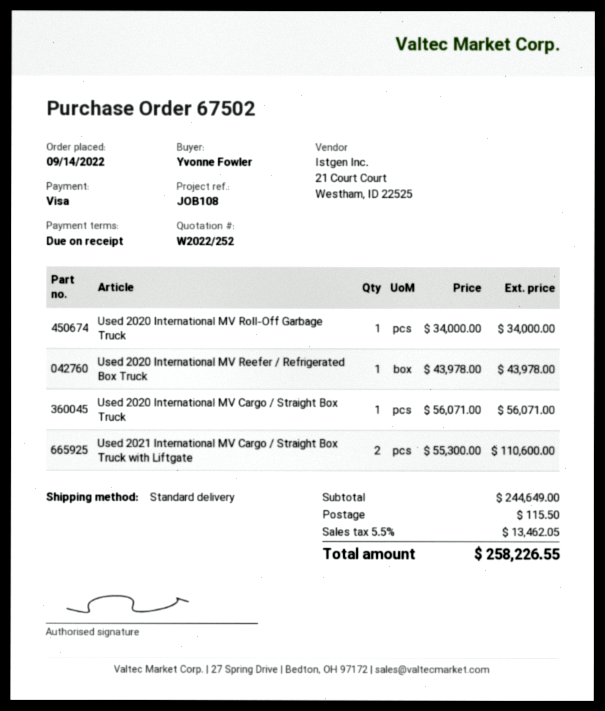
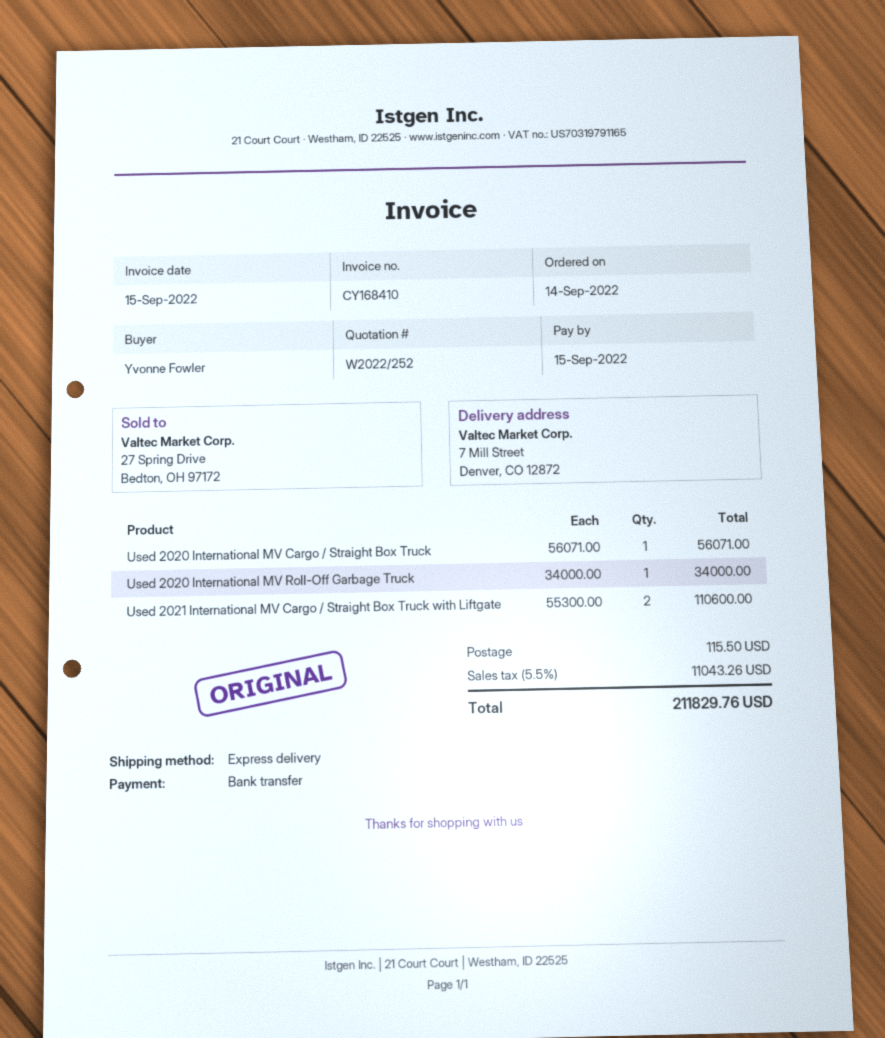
payment method: Visa -> bank transfer
shipping method: standard -> express
Used 2020 International MV Reefer / Refrigerated Box Truck: 1 x 43978.00 = 43978.00 -> none
tax: 5.5% = 13462.05 -> 5.5% = 11043.26
total: 258226.55 -> 211829.76

